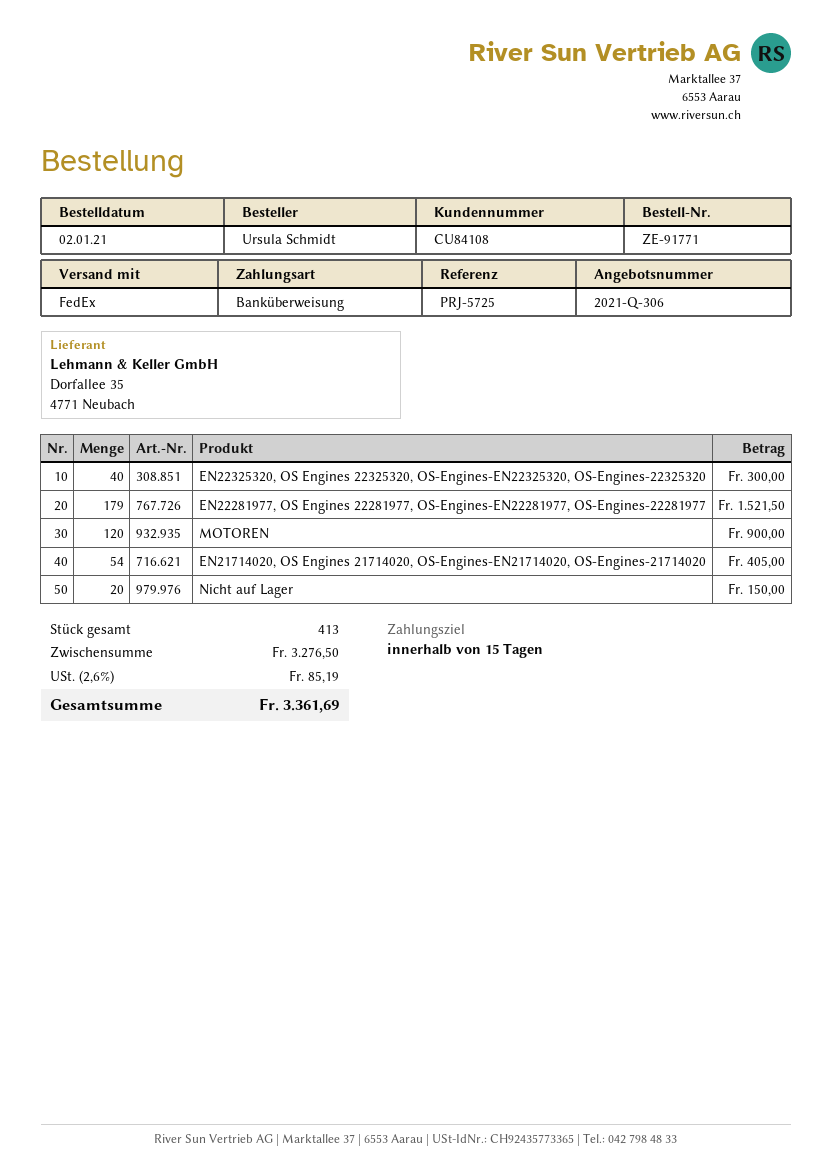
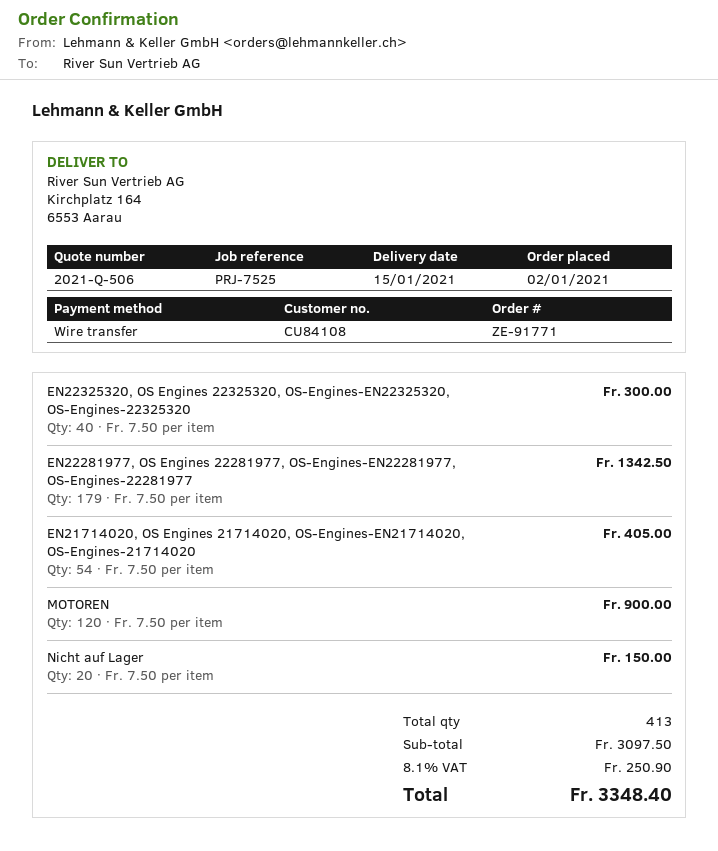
quote number: 2021-Q-306 -> 2021-Q-506
reference: PRJ-5725 -> PRJ-7525
EN22281977, OS Engines 22281977, OS-Engines-EN22281977, OS-Engines-22281977: 179 for 1521.50 -> 179 for 1342.50
subtotal: 3276.50 -> 3097.50
tax: 2.6% = 85.19 -> 8.1% = 250.90
total: 3361.69 -> 3348.40

